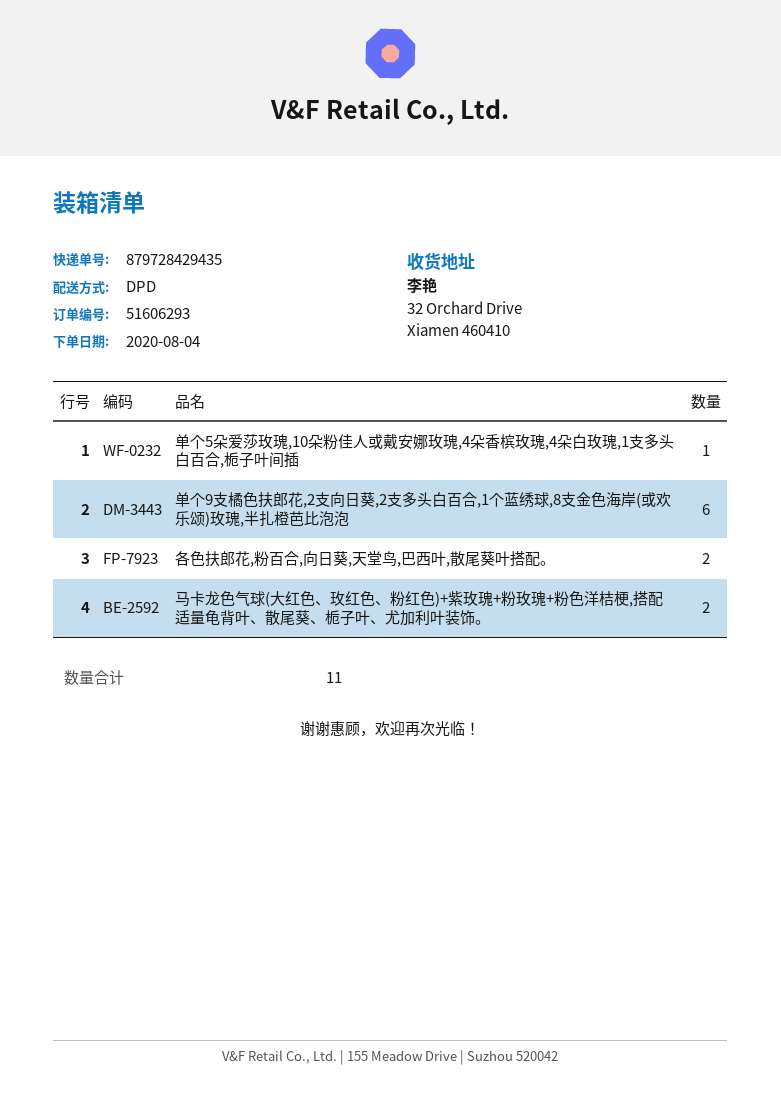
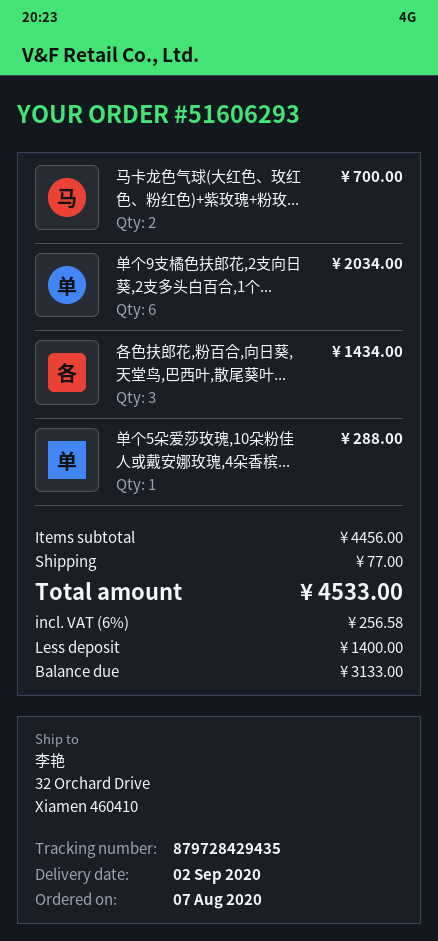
order date: 2020-08-04 -> 2020-08-07
各色扶郎花,粉百合,向日葵,天堂鸟,巴西叶,散尾葵叶搭配。: 2 -> 3

